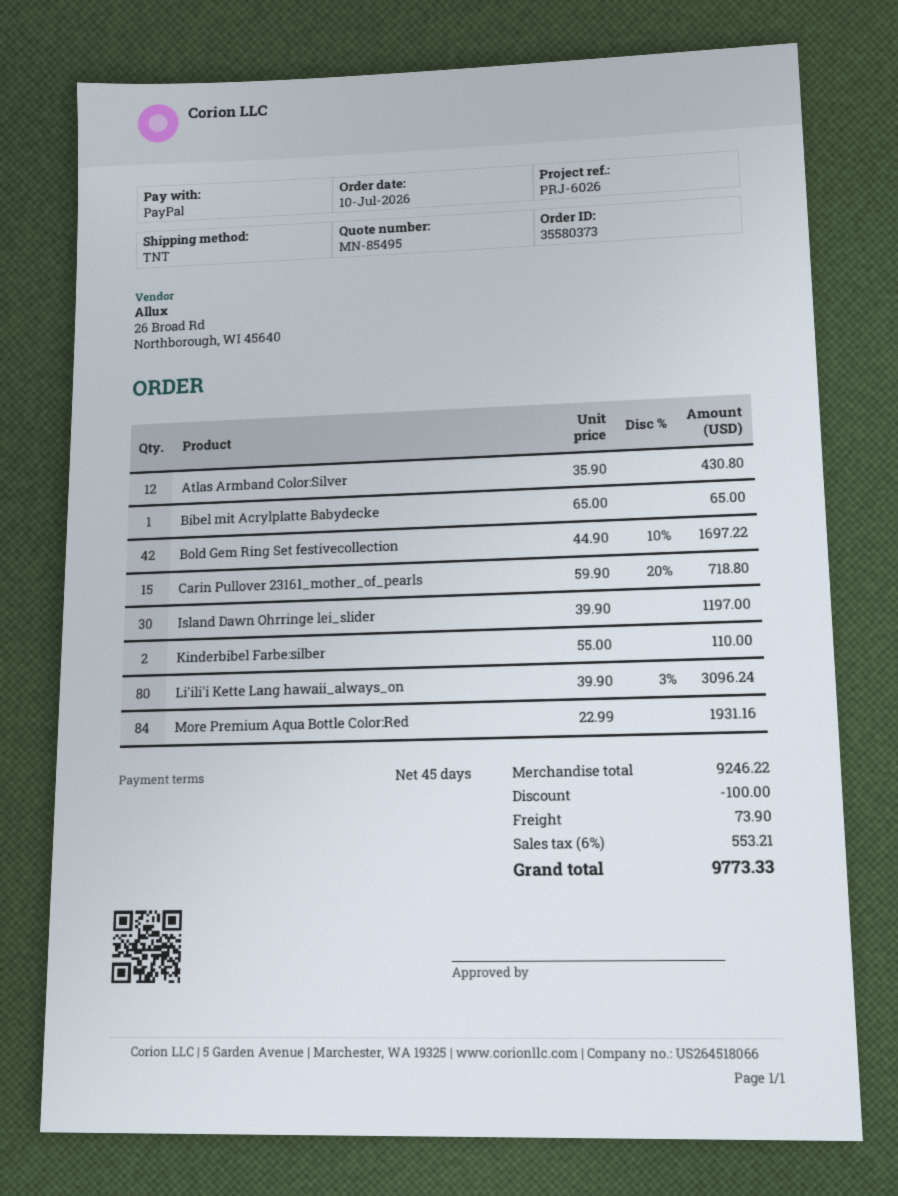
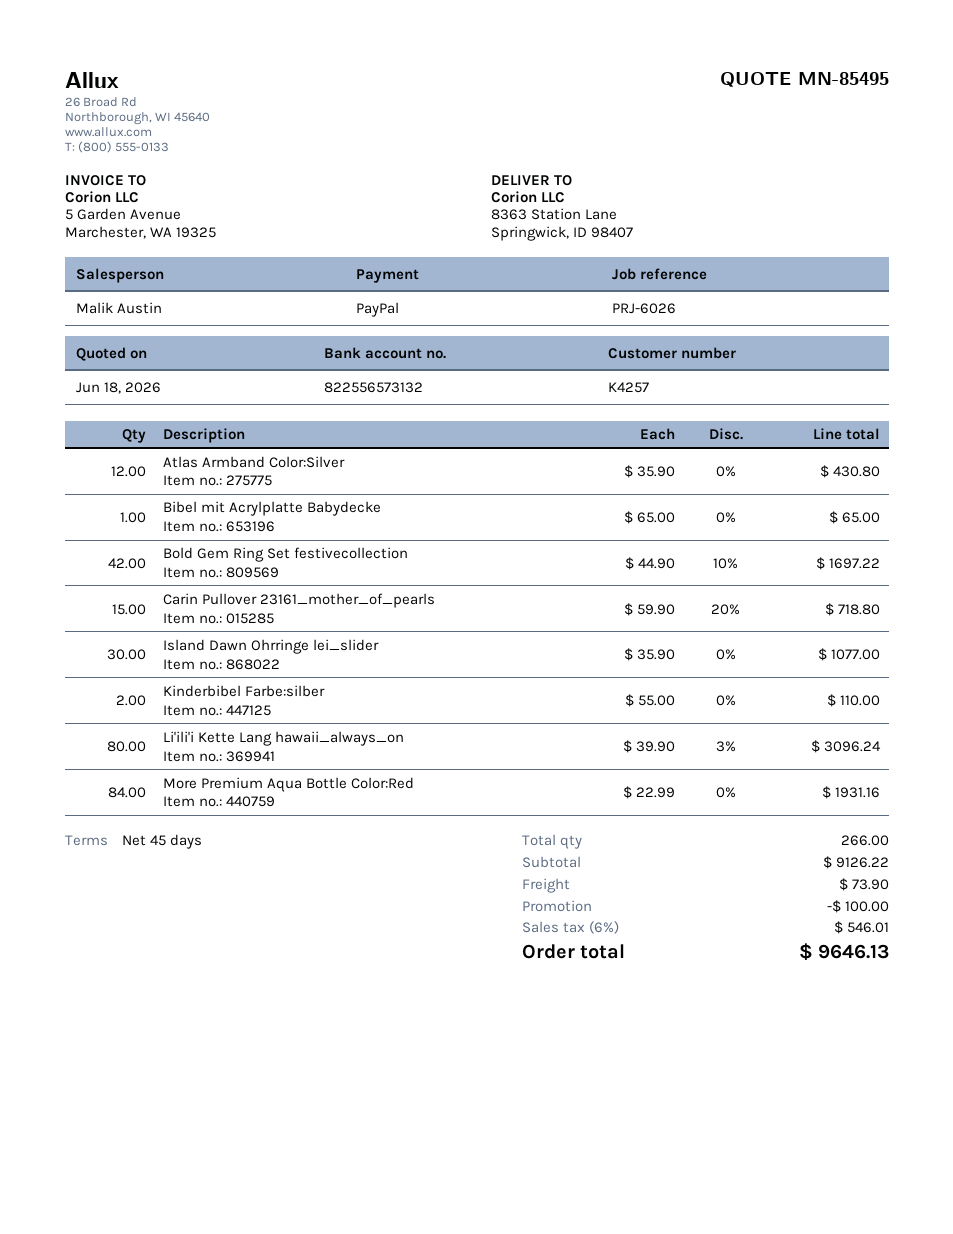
Island Dawn Ohrringe lei_slider: 30 x 39.90 = 1197.00 -> 30 x 35.90 = 1077.00
subtotal: 9246.22 -> 9126.22
tax: 6% = 553.21 -> 6% = 546.01
total: 9773.33 -> 9646.13

